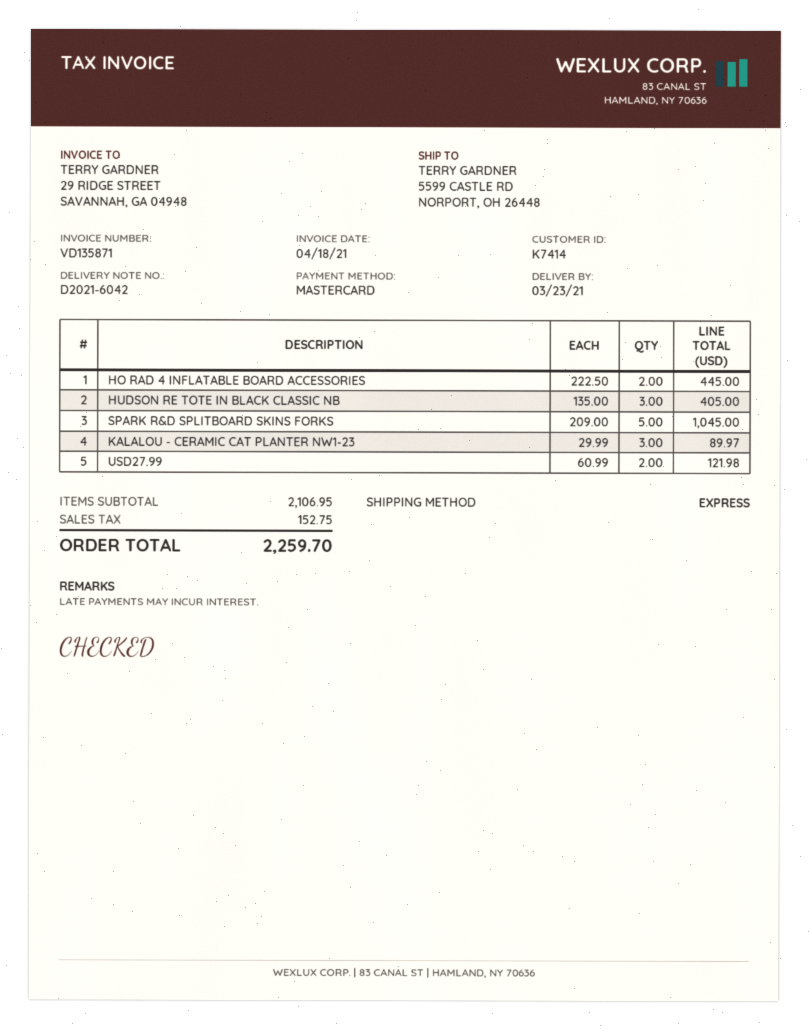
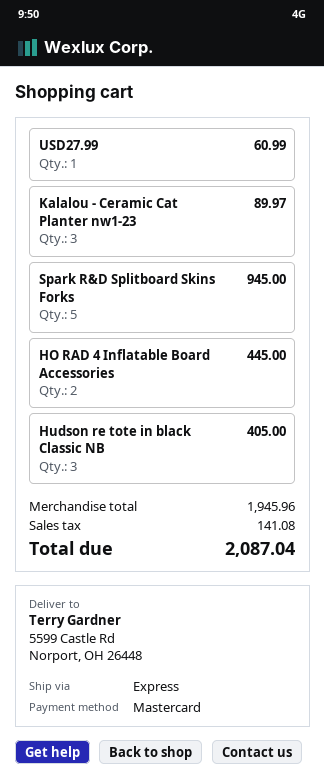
SPARK R&D SPLITBOARD SKINS FORKS: 5 for 1045.00 -> 5 for 945.00
USD27.99: 2 for 121.98 -> 1 for 60.99
subtotal: 2106.95 -> 1945.96
tax: 152.75 -> 141.08
total: 2259.70 -> 2087.04

